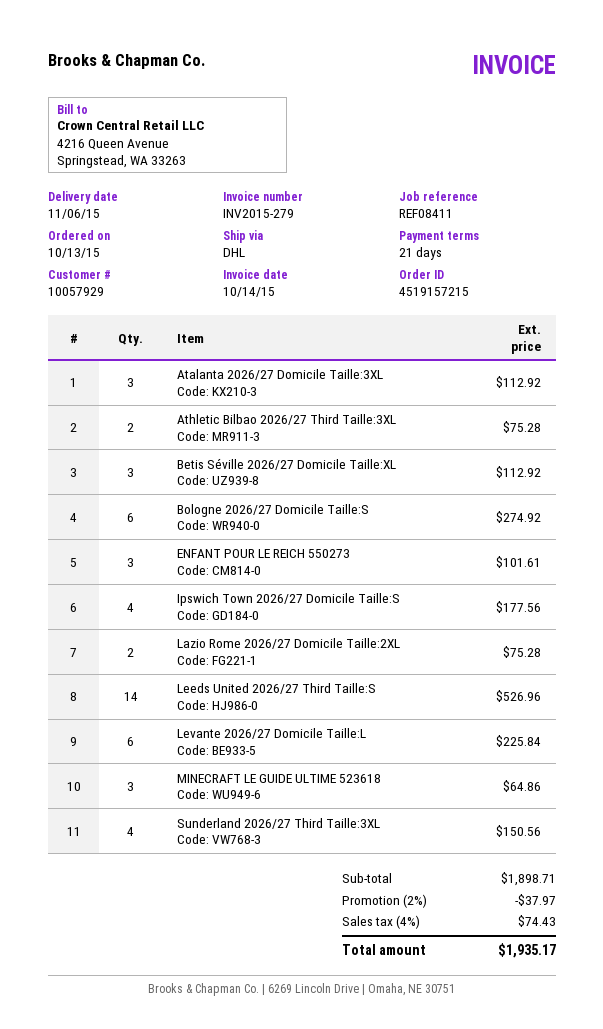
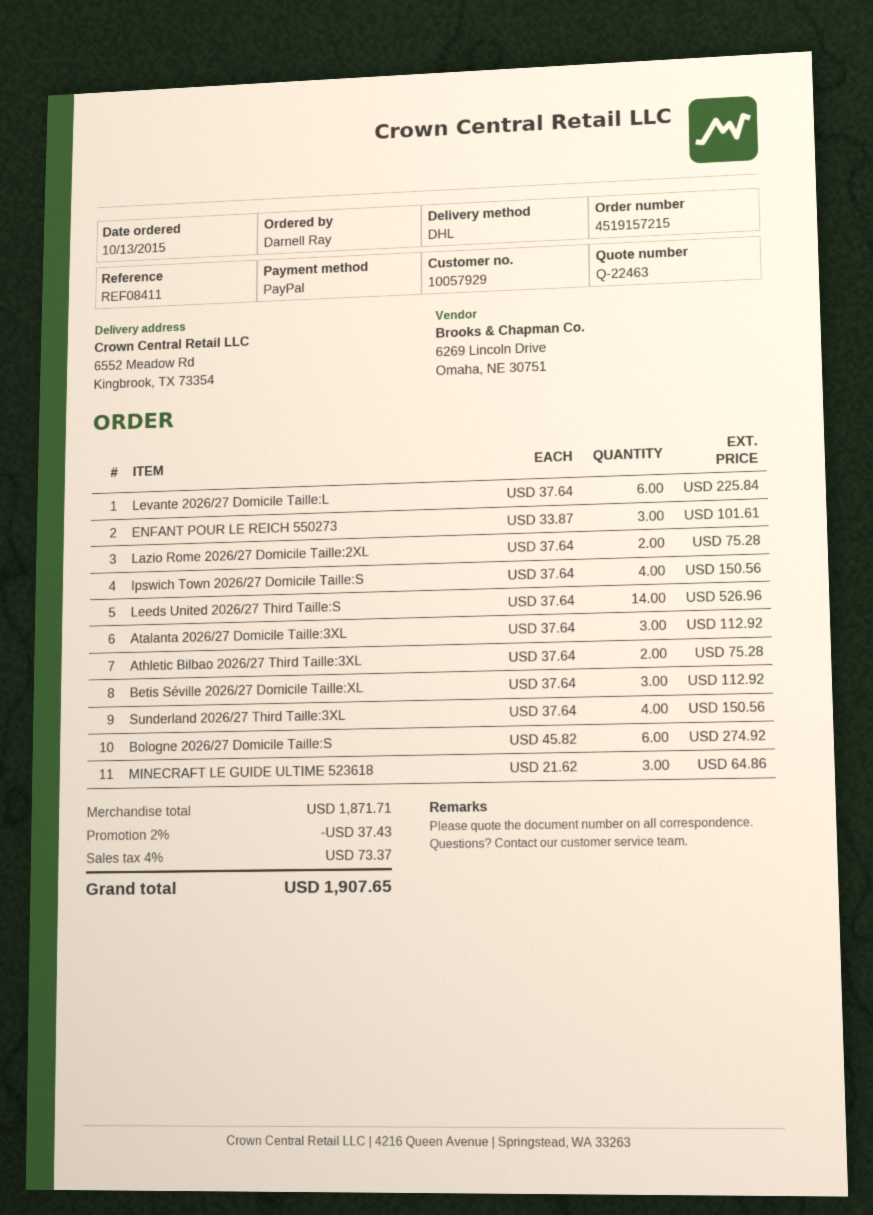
Ipswich Town 2026/27 Domicile Taille:S: 4 for 177.56 -> 4 for 150.56
subtotal: 1898.71 -> 1871.71
discount: 2% = 37.97 -> 2% = 37.43
tax: 4% = 74.43 -> 4% = 73.37
total: 1935.17 -> 1907.65

